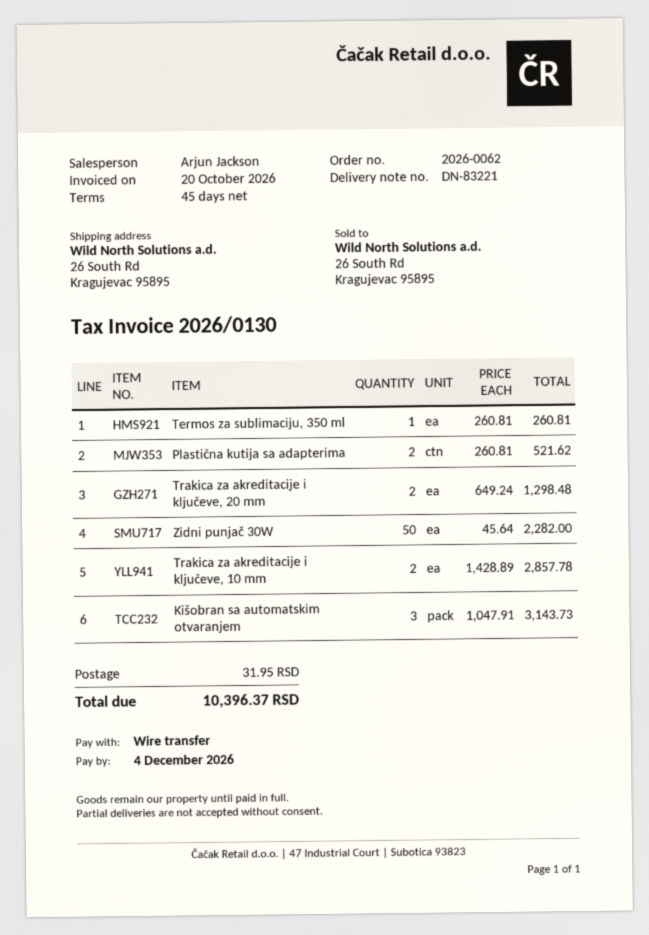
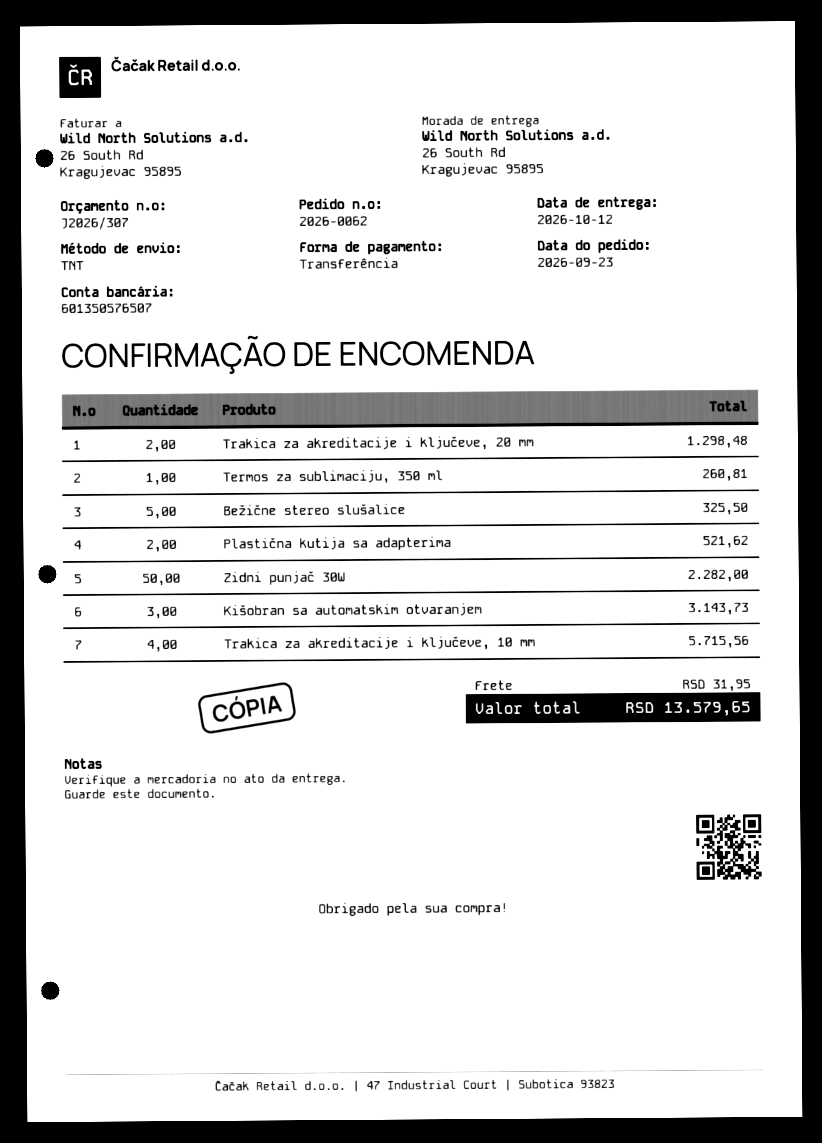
Trakica za akreditacije i ključeve, 10 mm: 2 for 2857.78 -> 4 for 5715.56
Bežične stereo slušalice: none -> 5 for 325.50
total: 10396.37 -> 13579.65

